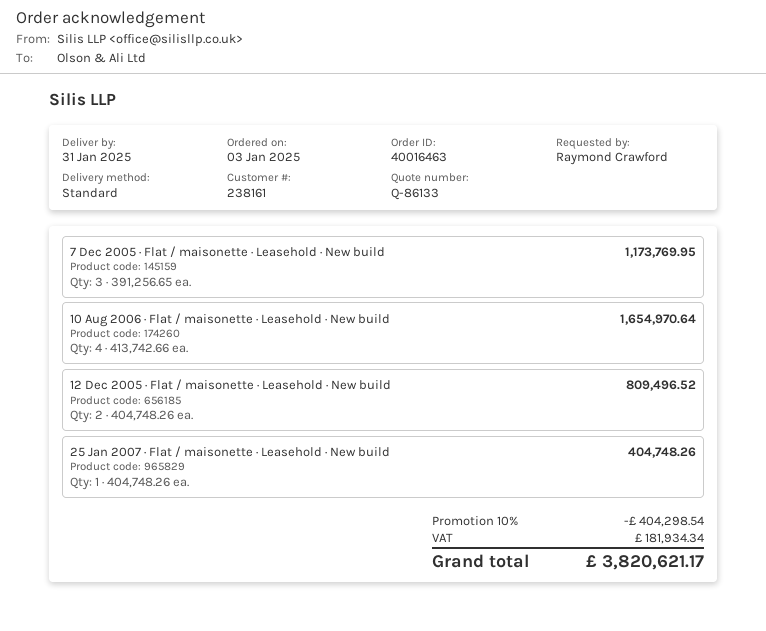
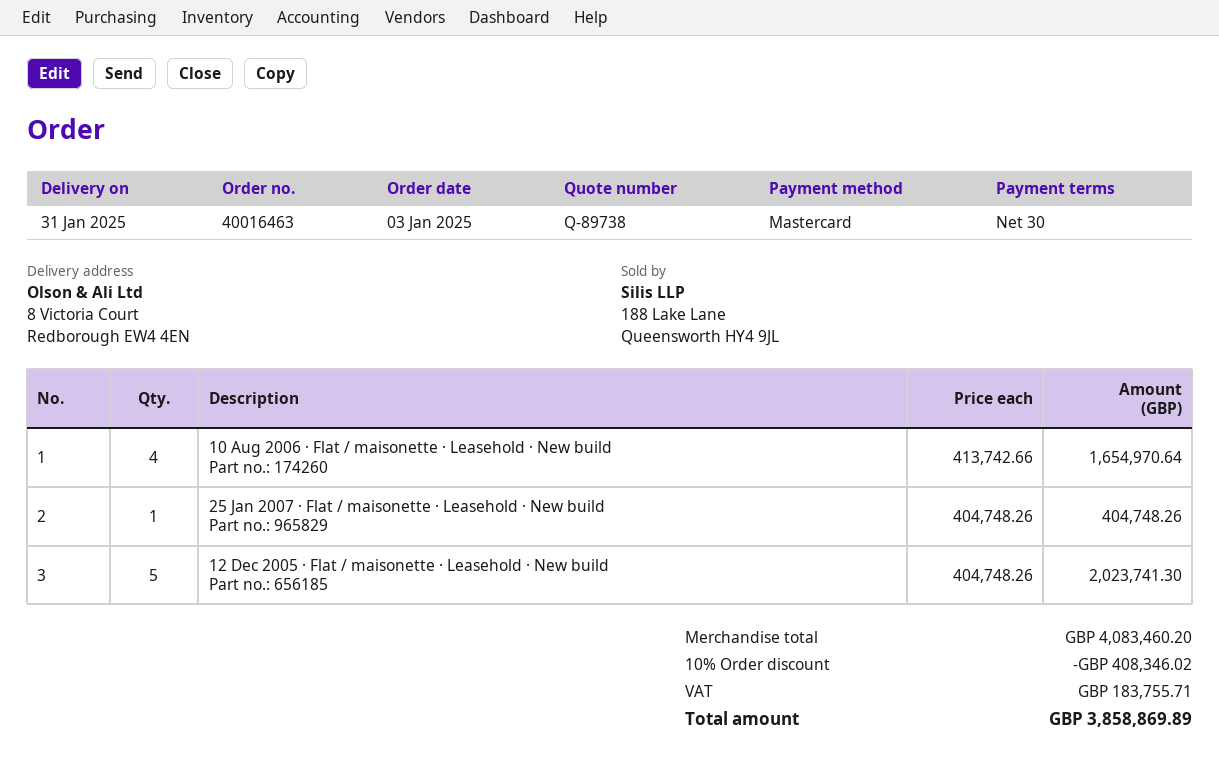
quote number: Q-86133 -> Q-89738
7 Dec 2005 · Flat / maisonette · Leasehold · New build: 3 x 391256.65 = 1173769.95 -> none
12 Dec 2005 · Flat / maisonette · Leasehold · New build: 2 x 404748.26 = 809496.52 -> 5 x 404748.26 = 2023741.30
discount: 10% = 404298.54 -> 10% = 408346.02
tax: 181934.34 -> 183755.71
total: 3820621.17 -> 3858869.89

